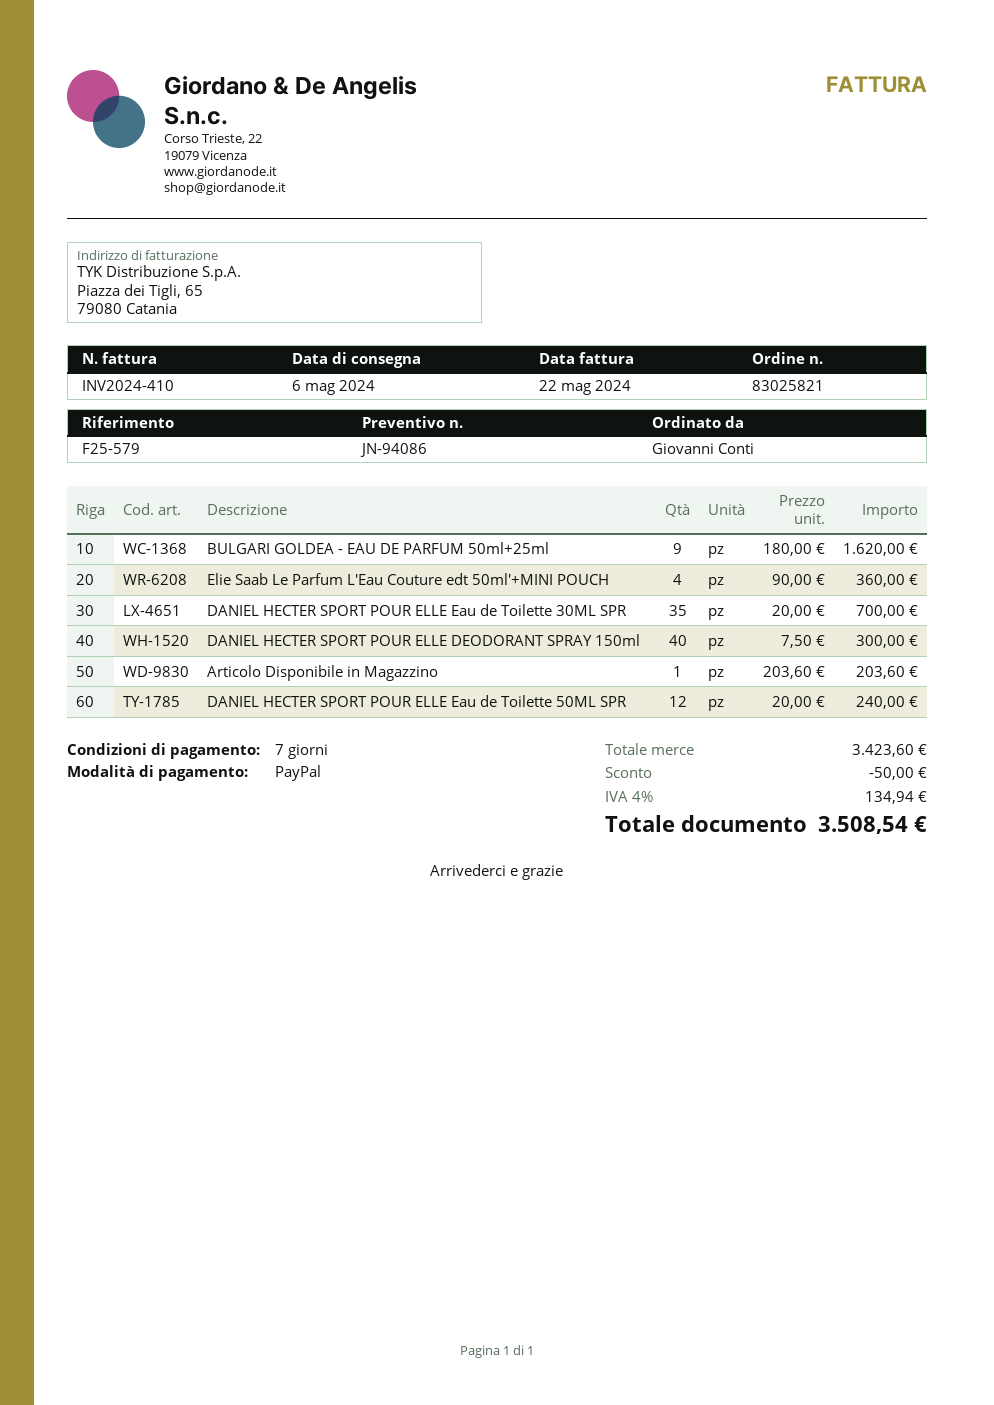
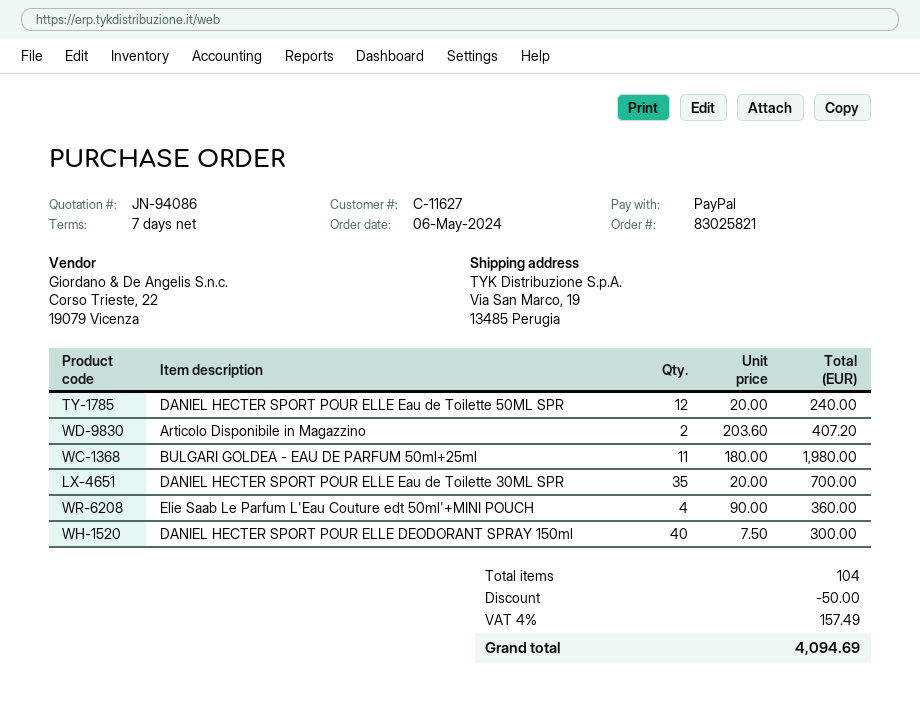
BULGARI GOLDEA - EAU DE PARFUM 50ml+25ml: 9 x 180.00 = 1620.00 -> 11 x 180.00 = 1980.00
Articolo Disponibile in Magazzino: 1 x 203.60 = 203.60 -> 2 x 203.60 = 407.20
tax: 4% = 134.94 -> 4% = 157.49
total: 3508.54 -> 4094.69

